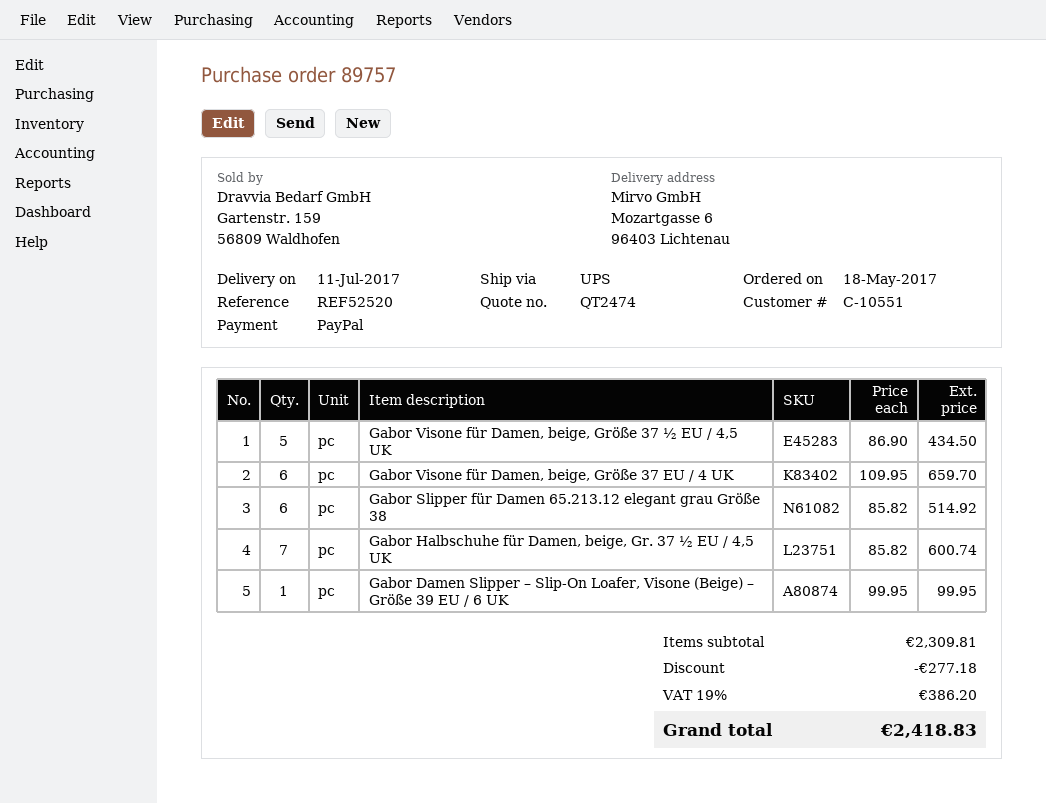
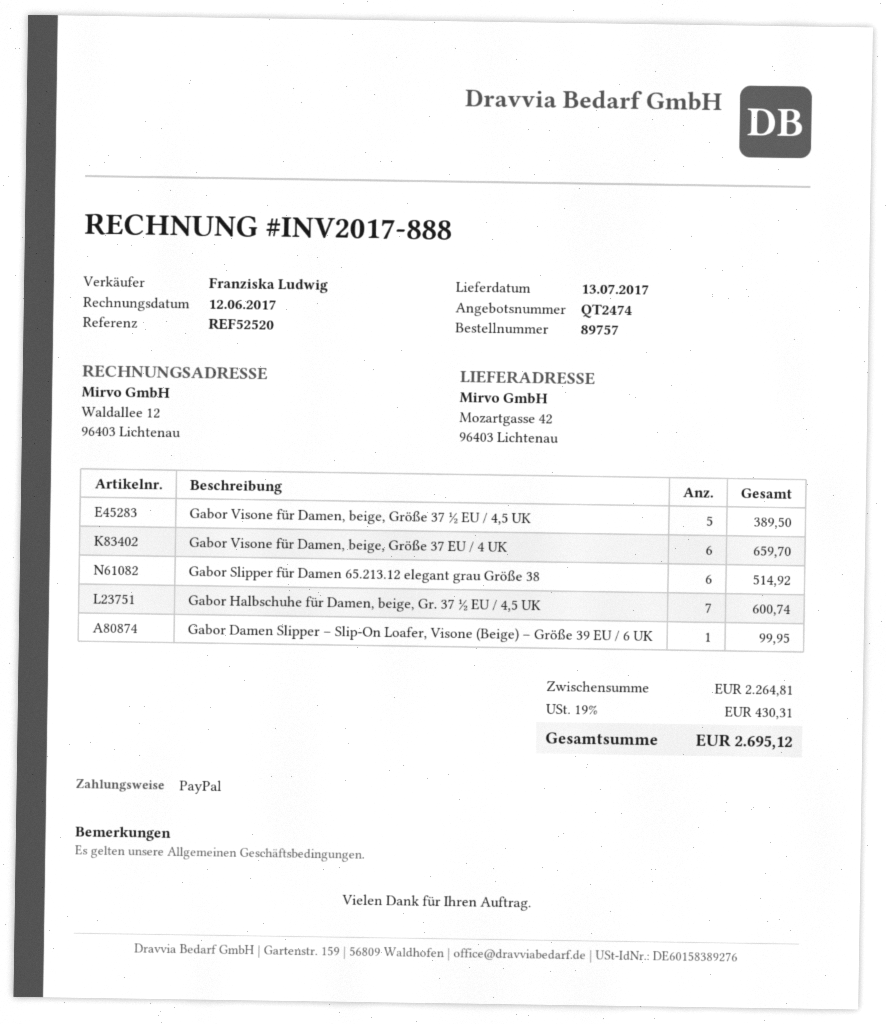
delivery date: 2017-07-11 -> 2017-07-13
ship to: Mozartgasse 6, 96403 Lichtenau -> Mozartgasse 42, 96403 Lichtenau
Gabor Visone für Damen, beige, Größe 37 ½ EU / 4,5 UK: 5 for 434.50 -> 5 for 389.50
subtotal: 2309.81 -> 2264.81
discount: 277.18 -> none
tax: 19% = 386.20 -> 19% = 430.31
total: 2418.83 -> 2695.12

